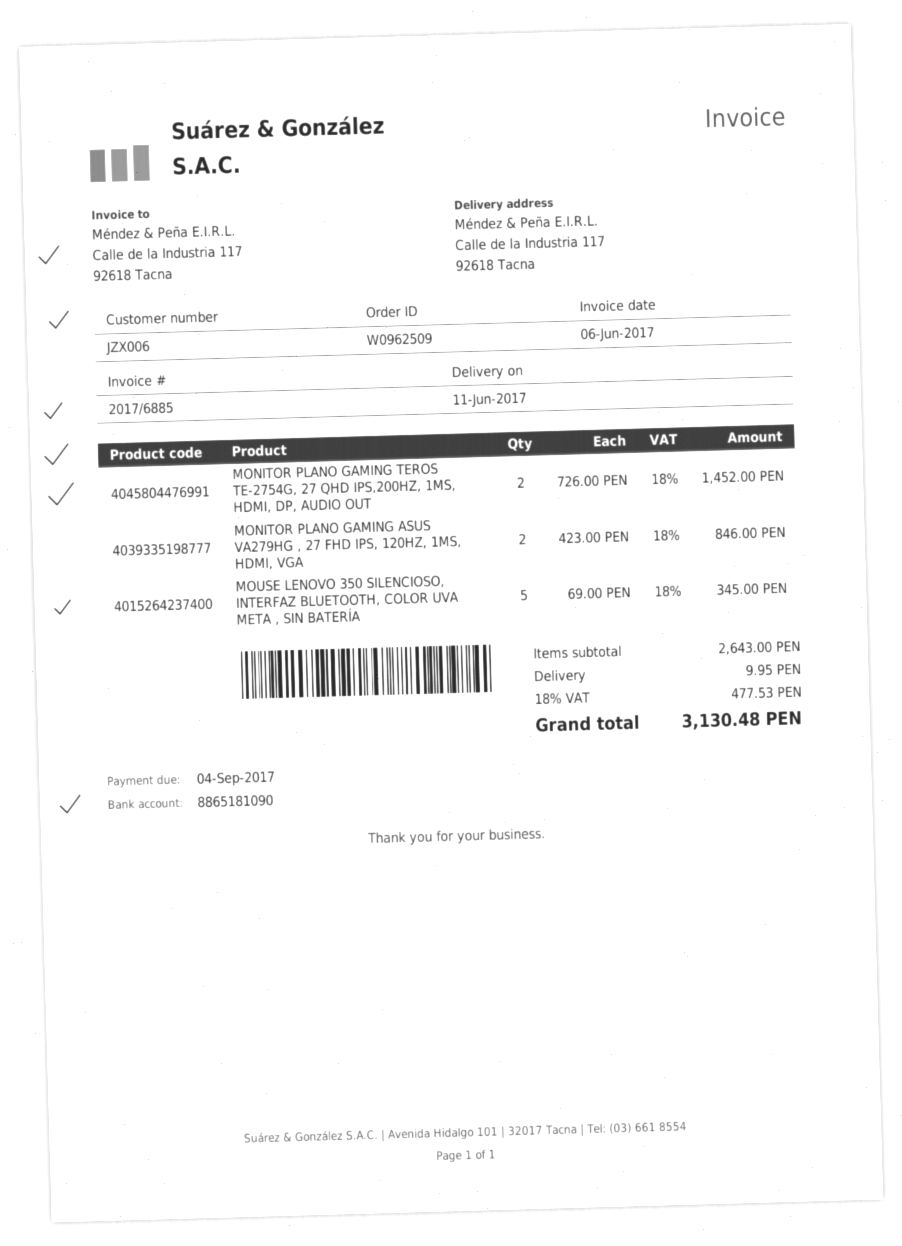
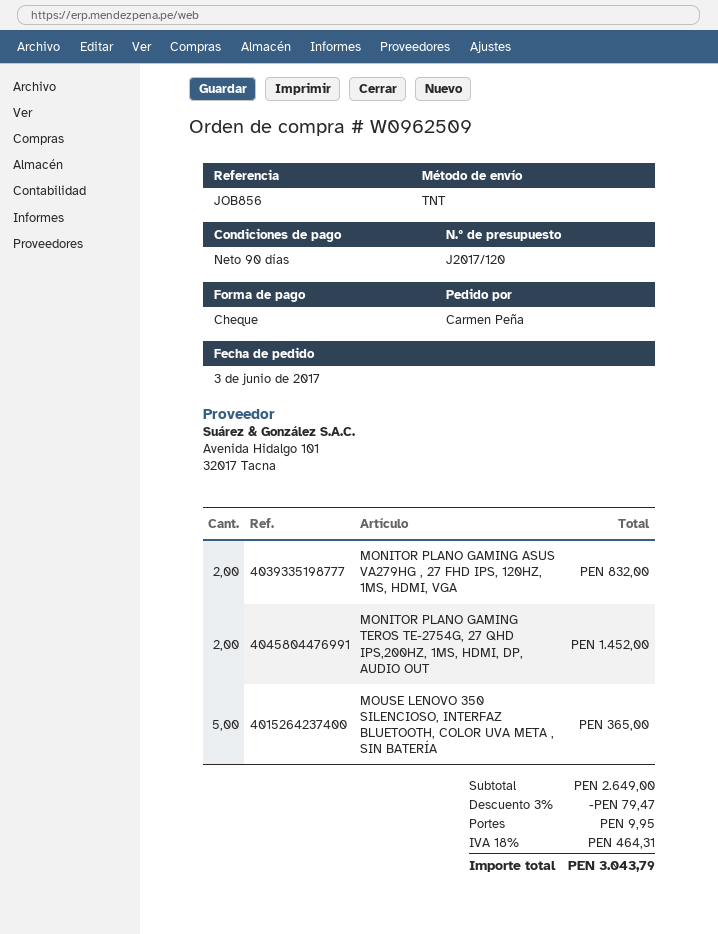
MONITOR PLANO GAMING ASUS VA279HG , 27 FHD IPS, 120HZ, 1MS, HDMI, VGA: 2 for 846.00 -> 2 for 832.00
MOUSE LENOVO 350 SILENCIOSO, INTERFAZ BLUETOOTH, COLOR UVA META , SIN BATERÍA: 5 for 345.00 -> 5 for 365.00
subtotal: 2643.00 -> 2649.00
discount: none -> 3% = 79.47
tax: 18% = 477.53 -> 18% = 464.31
total: 3130.48 -> 3043.79

